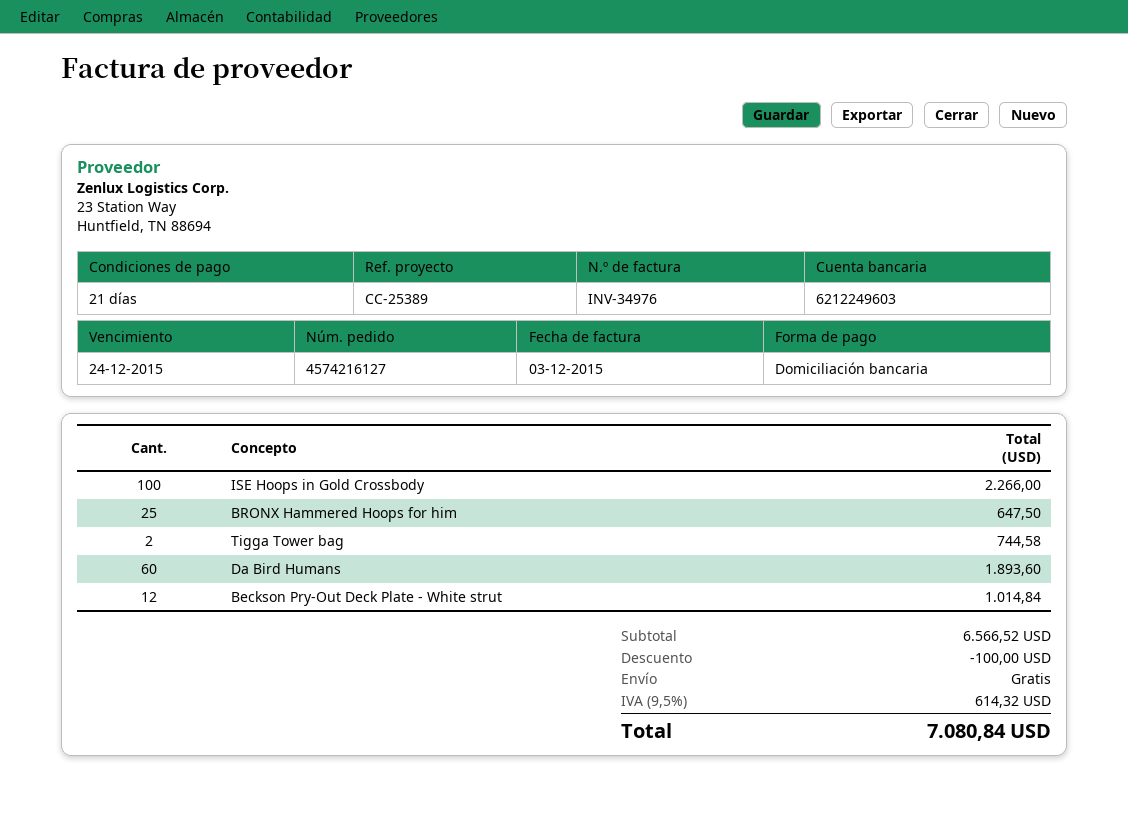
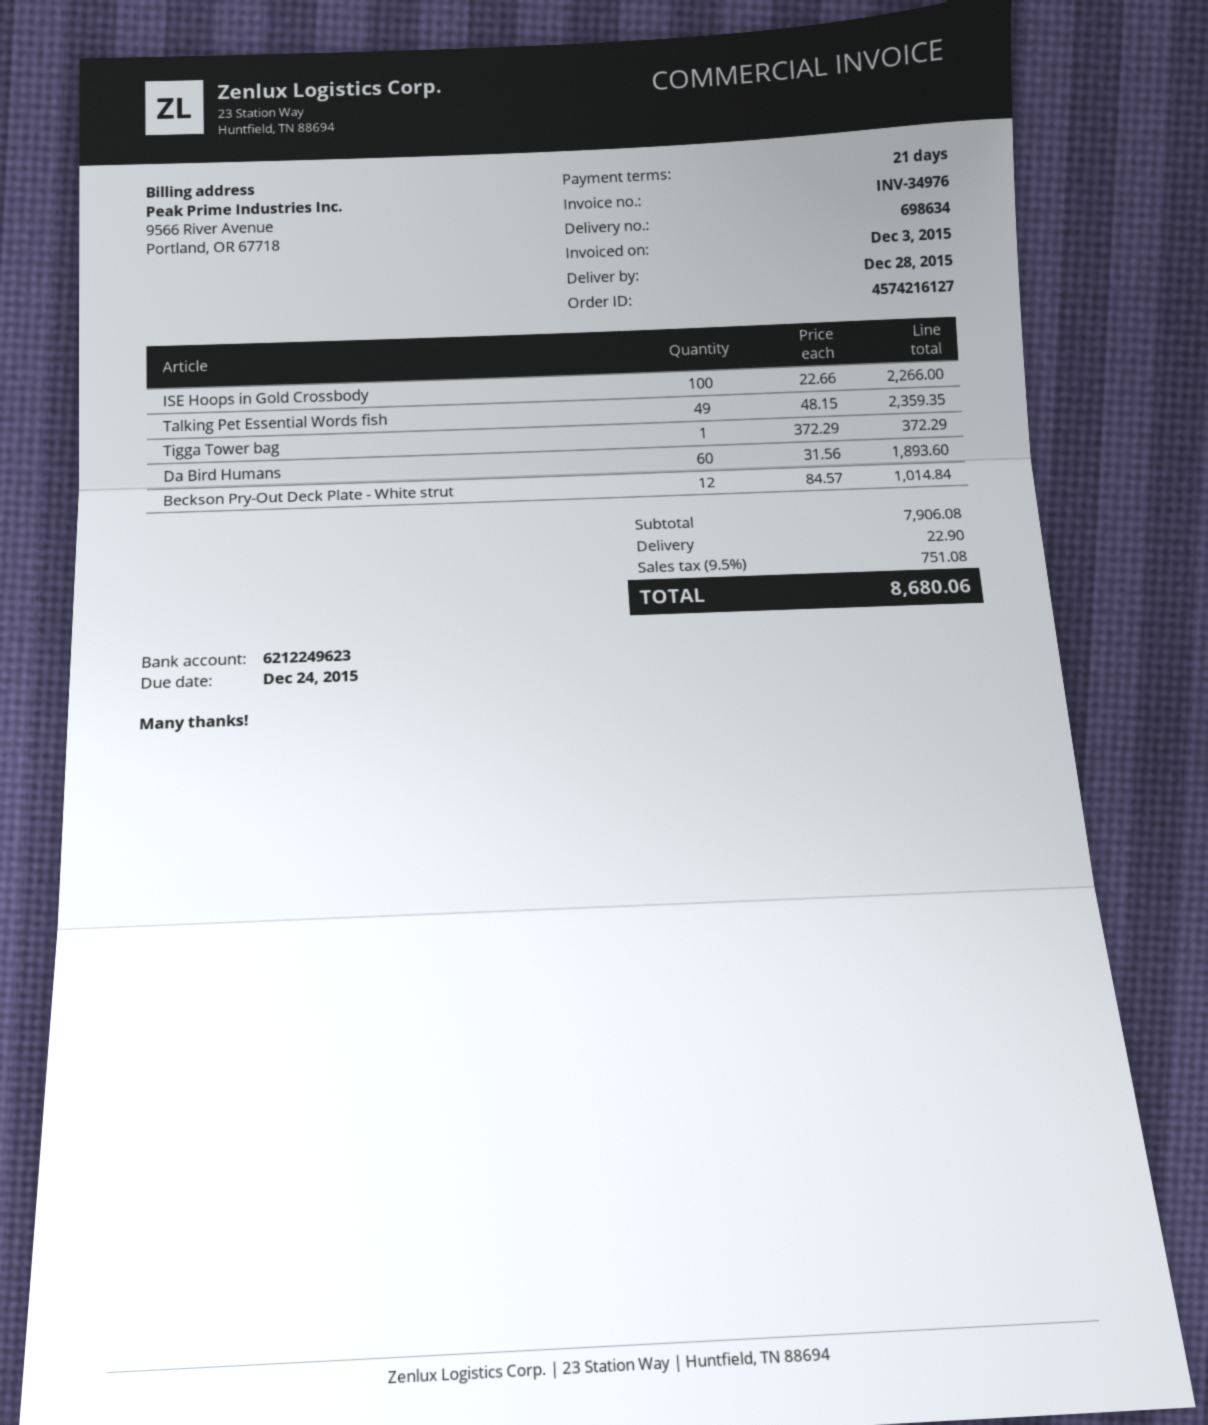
bank account: 6212249603 -> 6212249623
BRONX Hammered Hoops for him: 25 for 647.50 -> none
Tigga Tower bag: 2 for 744.58 -> 1 for 372.29
Talking Pet Essential Words fish: none -> 49 for 2359.35
subtotal: 6566.52 -> 7906.08
discount: 100.00 -> none
shipping: 0.00 -> 22.90
tax: 9.5% = 614.32 -> 9.5% = 751.08
total: 7080.84 -> 8680.06

